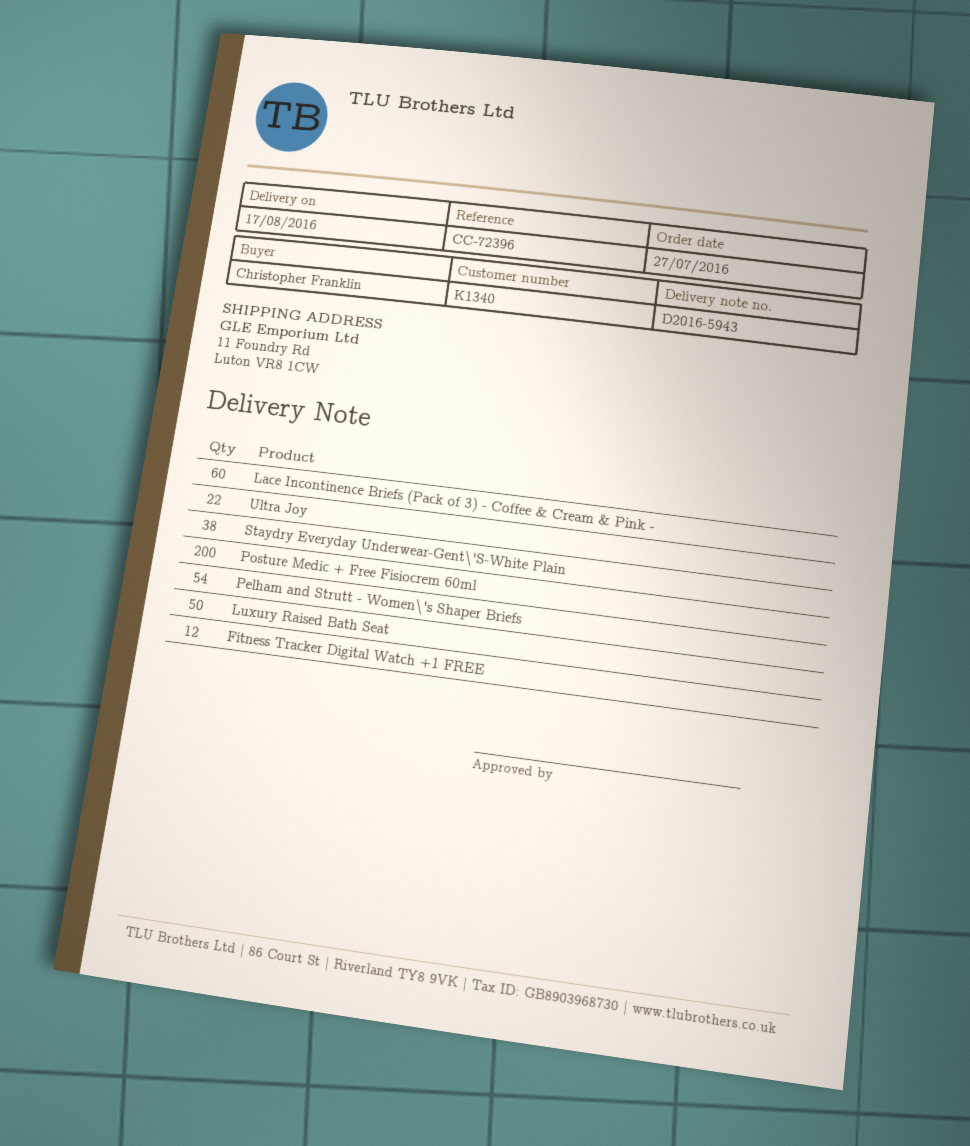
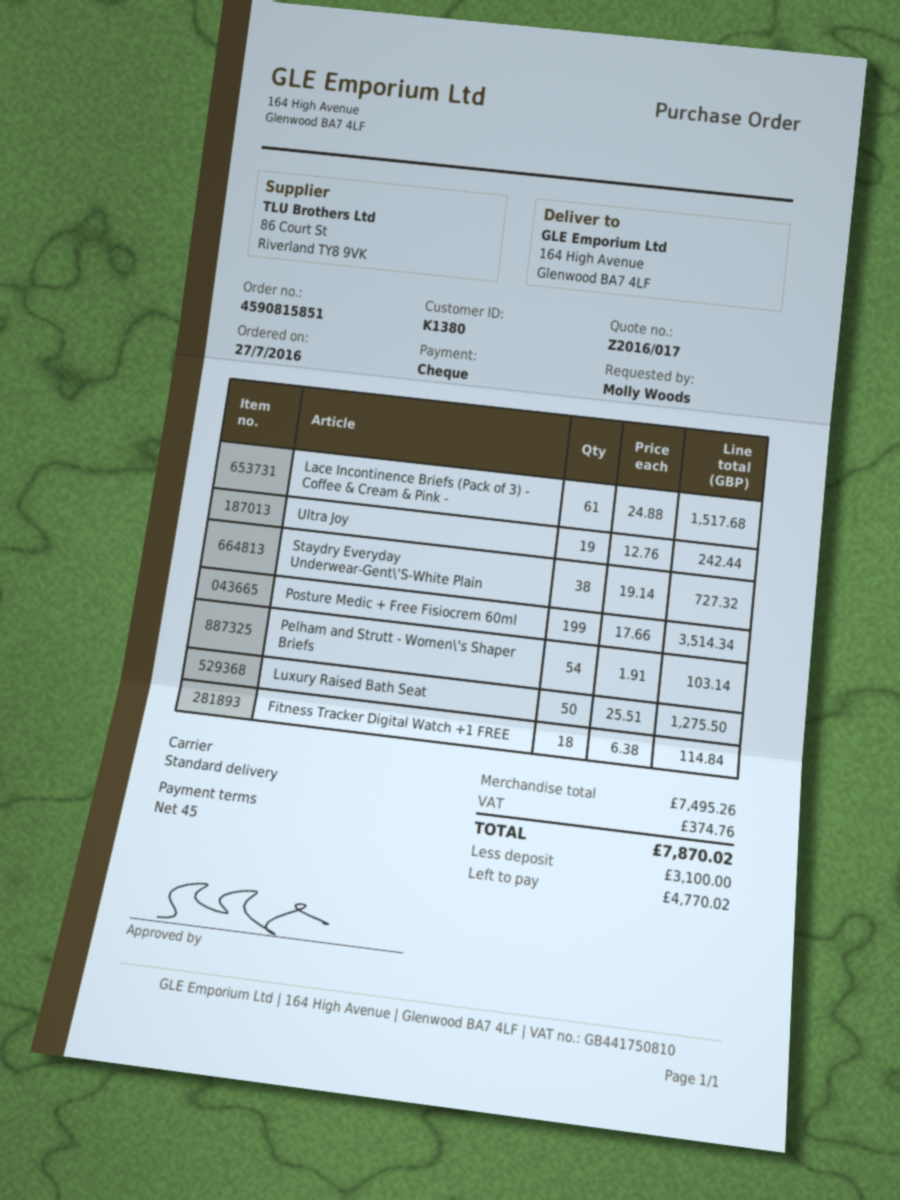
customer number: K1340 -> K1380
ordered by: Christopher Franklin -> Molly Woods
ship to: 11 Foundry Rd, Luton VR8 1CW -> 164 High Avenue, Glenwood BA7 4LF
Lace Incontinence Briefs (Pack of 3) - Coffee & Cream & Pink -: 60 -> 61
Ultra Joy: 22 -> 19
Posture Medic + Free Fisiocrem 60ml: 200 -> 199
Fitness Tracker Digital Watch +1 FREE: 12 -> 18

